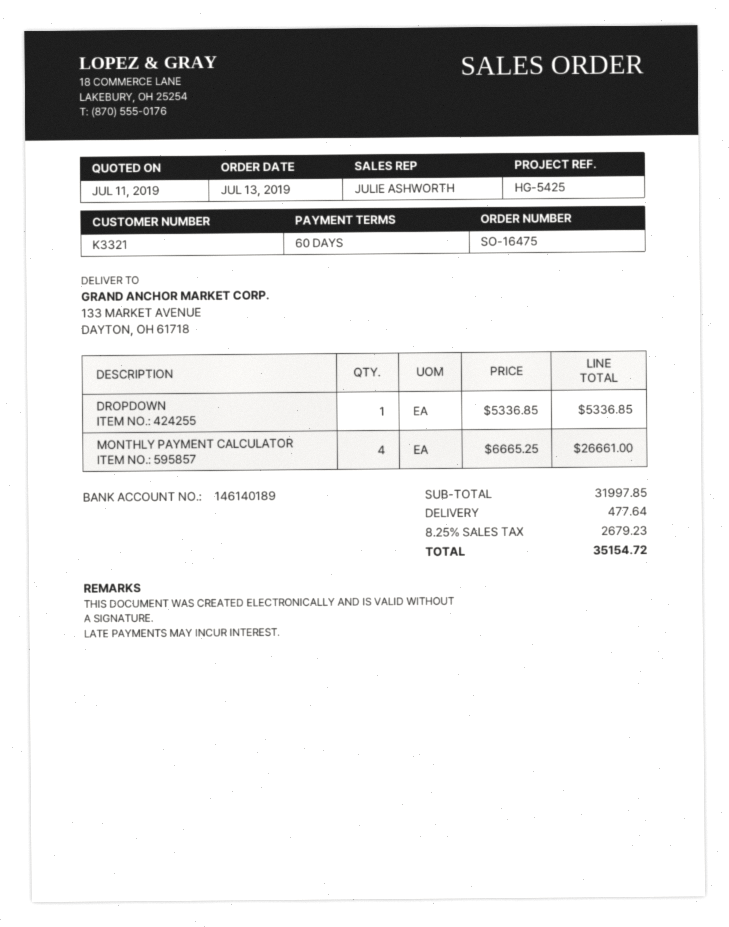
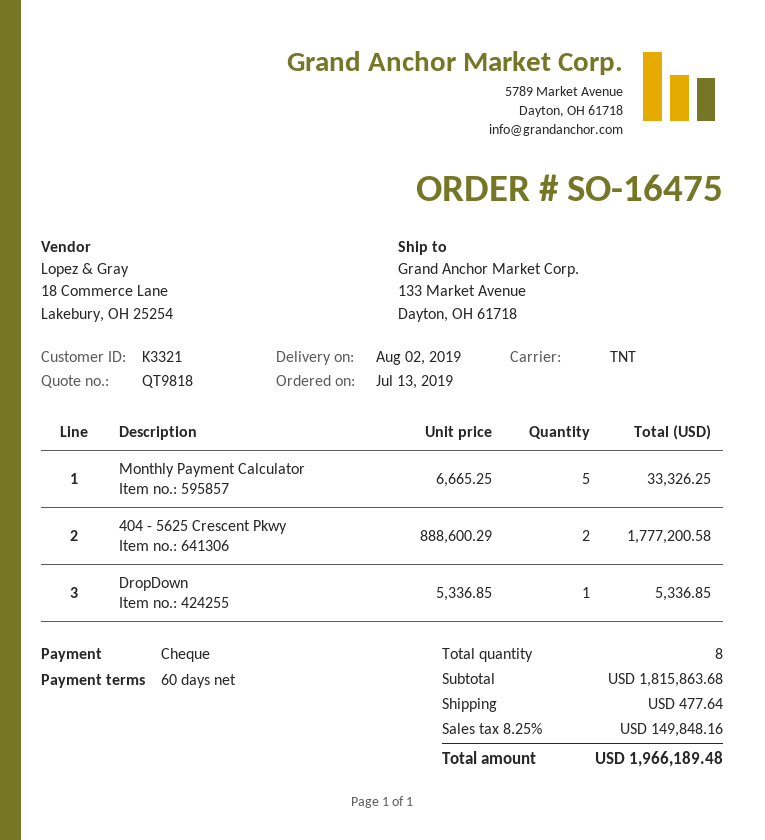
MONTHLY PAYMENT CALCULATOR: 4 x 6665.25 = 26661.00 -> 5 x 6665.25 = 33326.25
404 - 5625 Crescent Pkwy: none -> 2 x 888600.29 = 1777200.58
subtotal: 31997.85 -> 1815863.68
tax: 8.25% = 2679.23 -> 8.25% = 149848.16
total: 35154.72 -> 1966189.48

